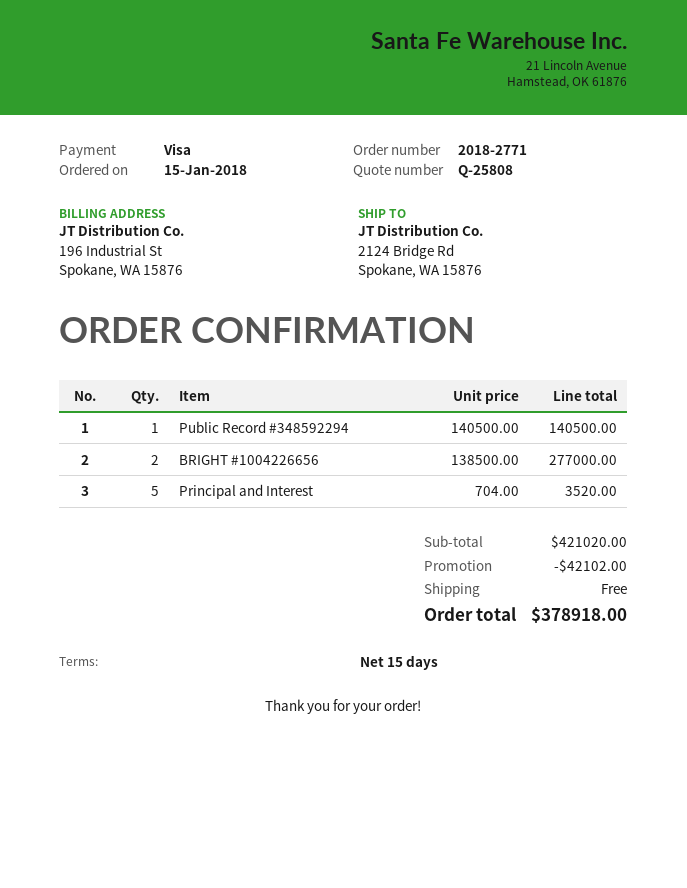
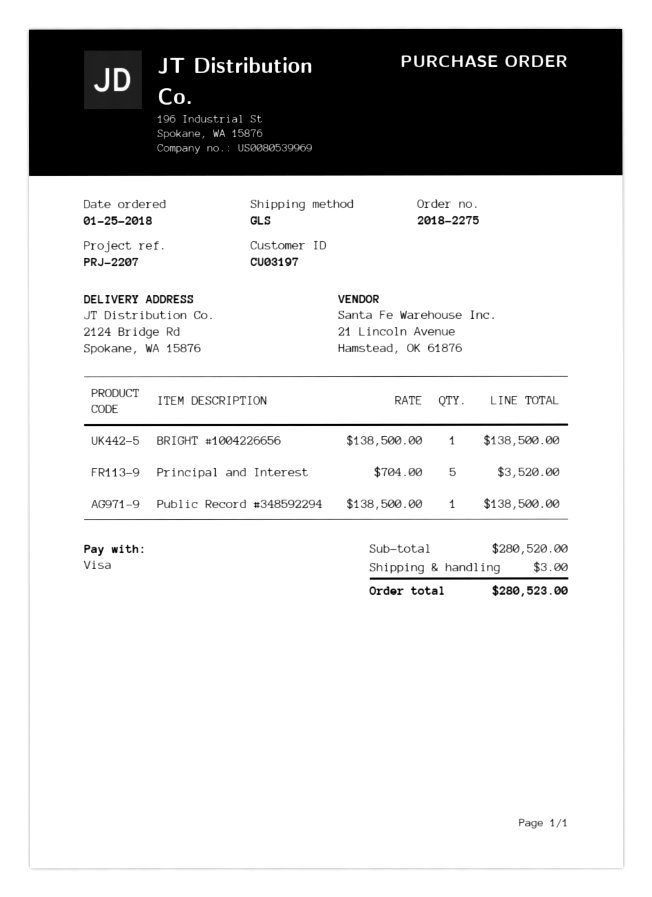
order number: 2018-2771 -> 2018-2275
order date: 2018-01-15 -> 2018-01-25
Public Record #348592294: 1 x 140500.00 = 140500.00 -> 1 x 138500.00 = 138500.00
BRIGHT #1004226656: 2 x 138500.00 = 277000.00 -> 1 x 138500.00 = 138500.00
subtotal: 421020.00 -> 280520.00
discount: 42102.00 -> none
shipping: 0.00 -> 3.00
total: 378918.00 -> 280523.00

